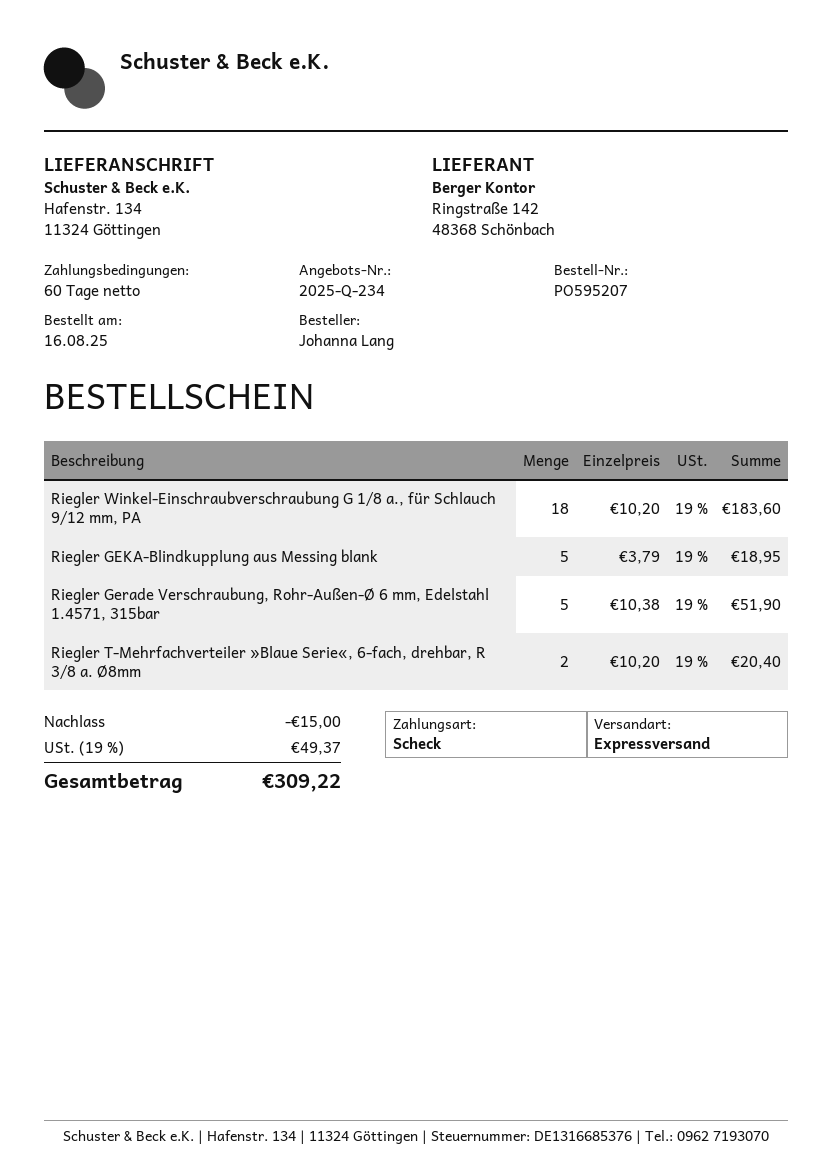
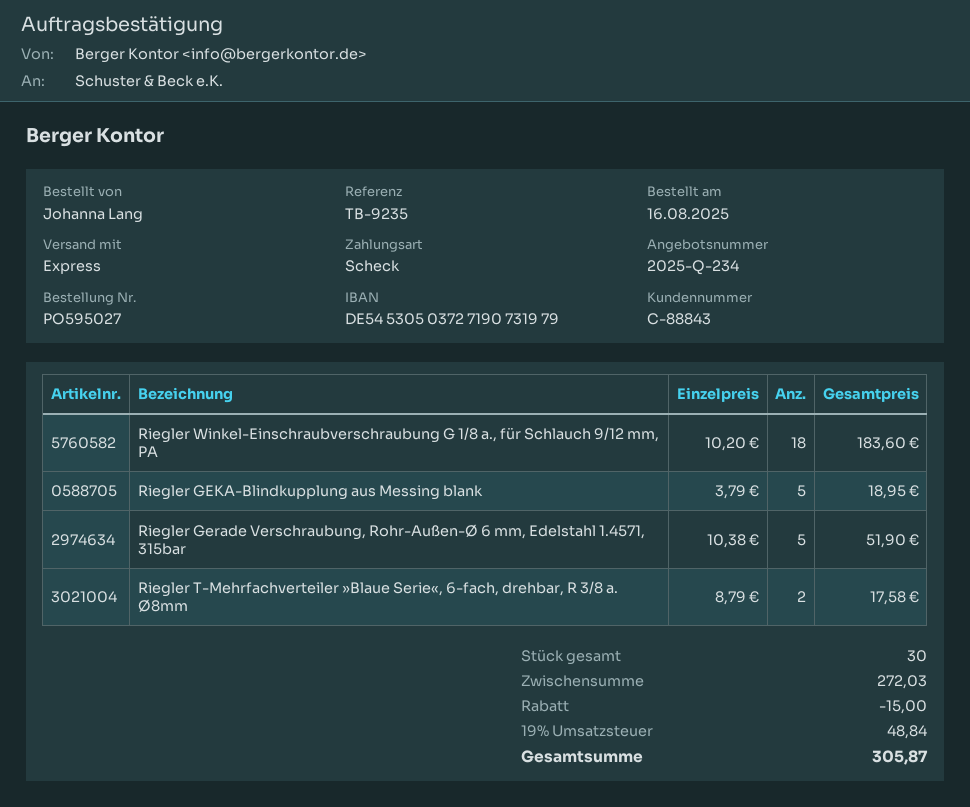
order number: PO595207 -> PO595027
Riegler T-Mehrfachverteiler »Blaue Serie«, 6-fach, drehbar, R 3/8 a. Ø8mm: 2 x 10.20 = 20.40 -> 2 x 8.79 = 17.58
tax: 19% = 49.37 -> 19% = 48.84
total: 309.22 -> 305.87

